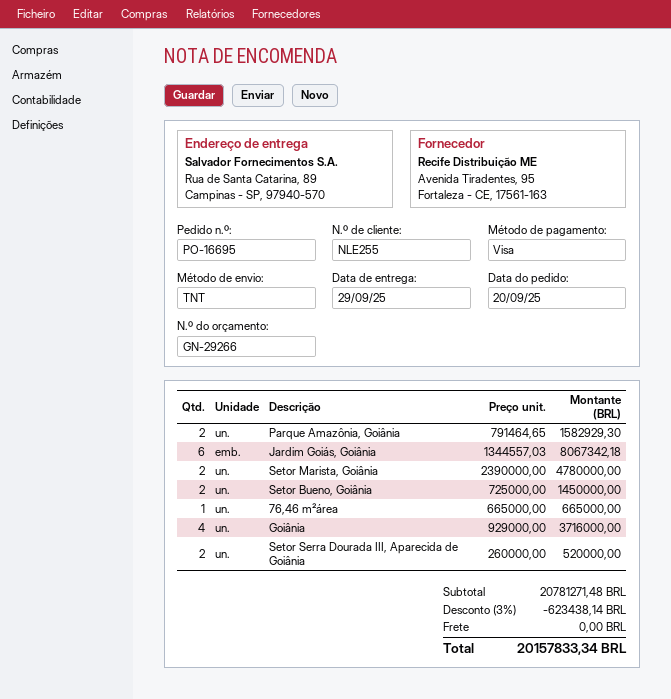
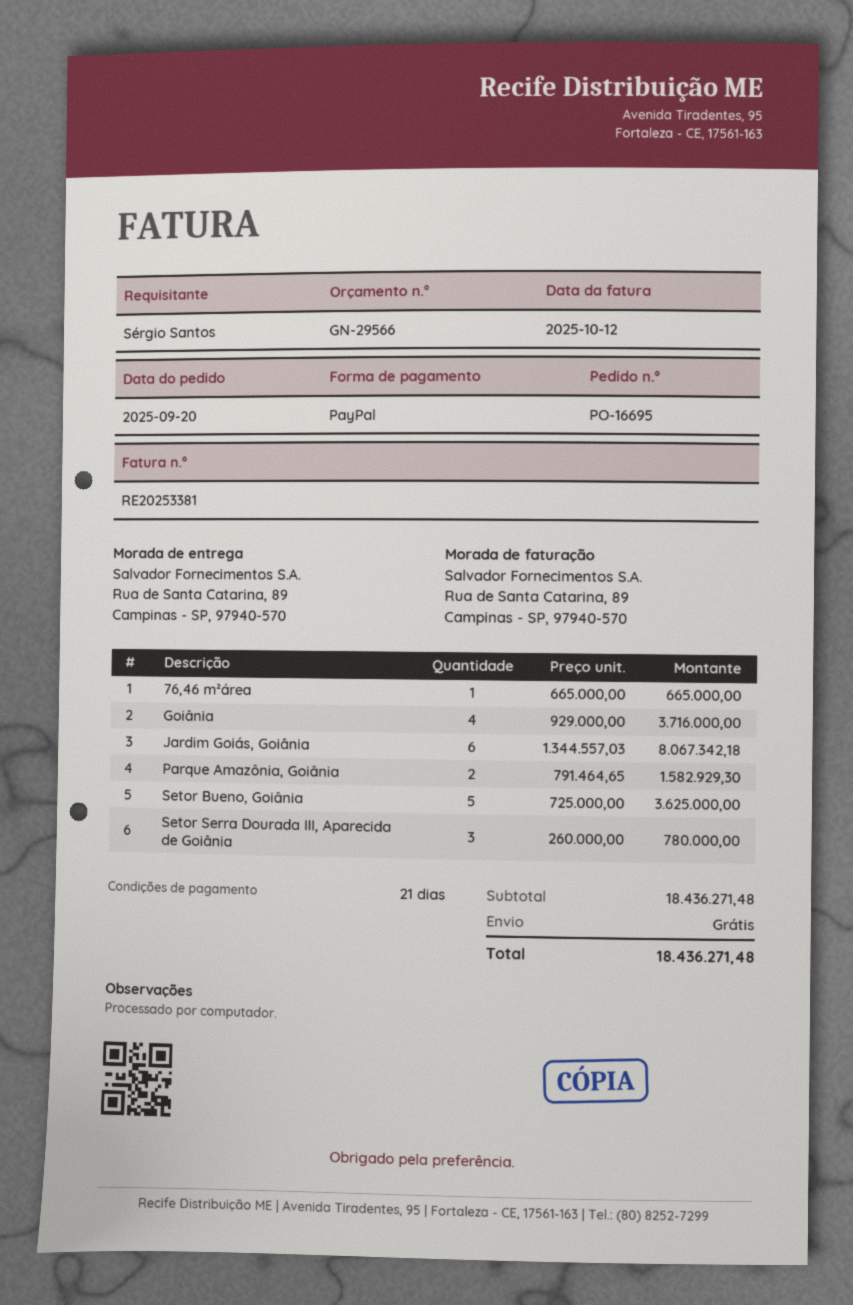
quote number: GN-29266 -> GN-29566
payment method: Visa -> PayPal
Setor Marista, Goiânia: 2 x 2390000.00 = 4780000.00 -> none
Setor Bueno, Goiânia: 2 x 725000.00 = 1450000.00 -> 5 x 725000.00 = 3625000.00
Setor Serra Dourada III, Aparecida de Goiânia: 2 x 260000.00 = 520000.00 -> 3 x 260000.00 = 780000.00
subtotal: 20781271.48 -> 18436271.48
discount: 3% = 623438.14 -> none
total: 20157833.34 -> 18436271.48

